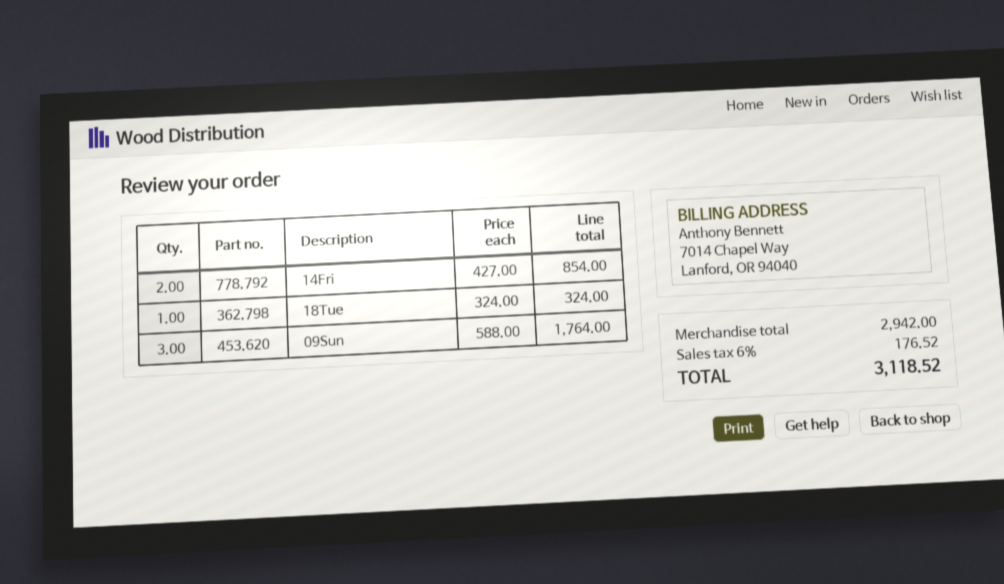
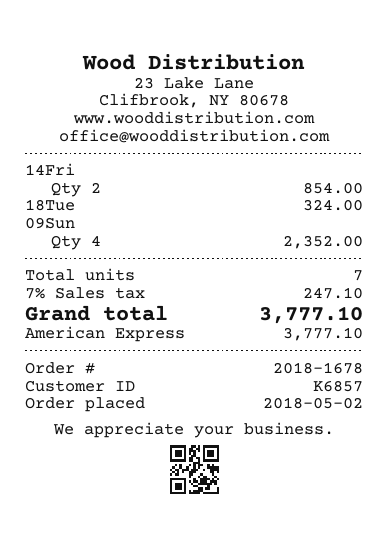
09Sun: 3 for 1764.00 -> 4 for 2352.00
tax: 6% = 176.52 -> 7% = 247.10
total: 3118.52 -> 3777.10

